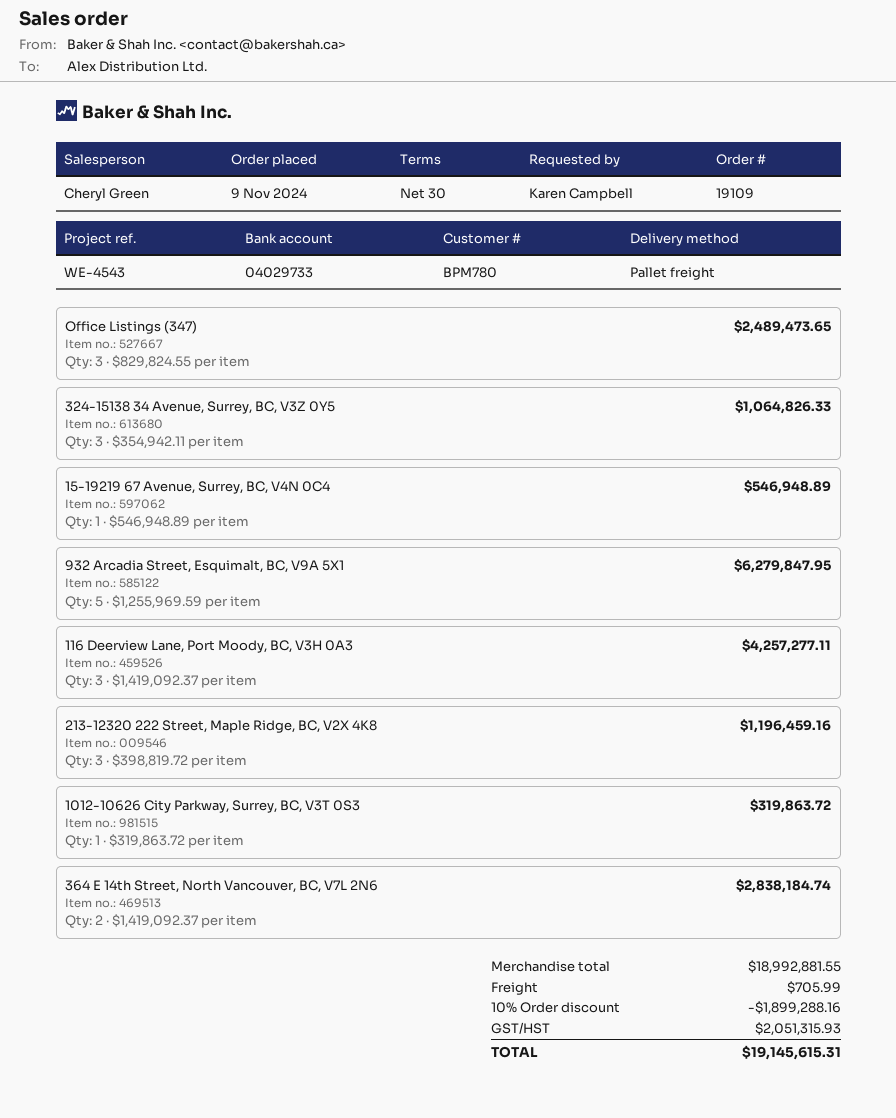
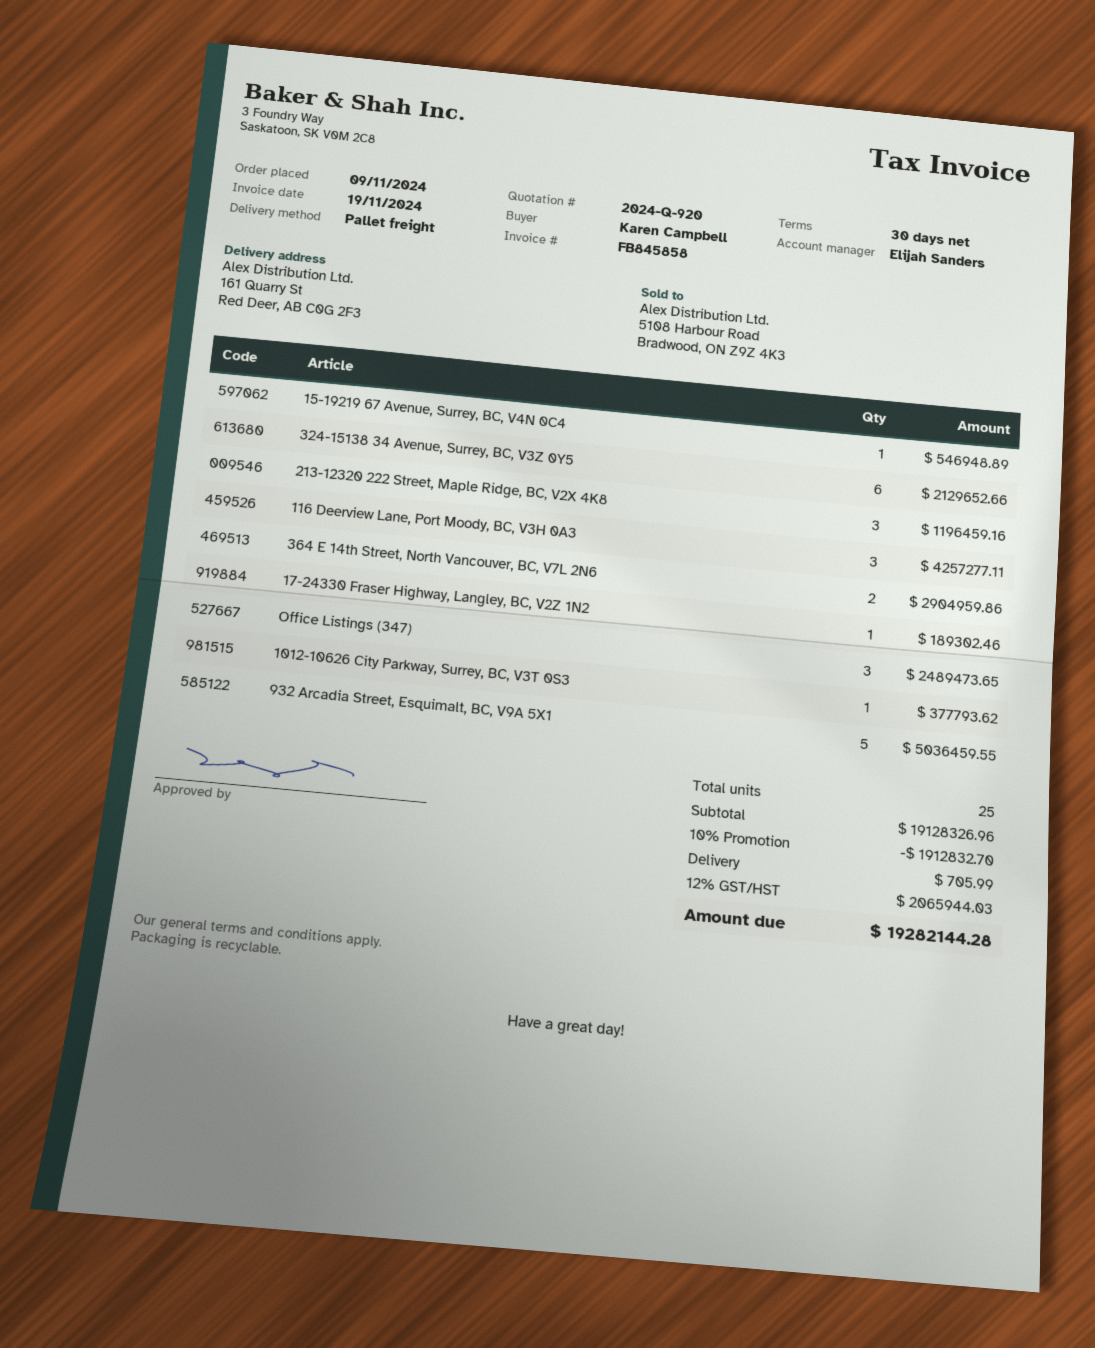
sales rep: Cheryl Green -> Elijah Sanders
324-15138 34 Avenue, Surrey, BC, V3Z 0Y5: 3 for 1064826.33 -> 6 for 2129652.66
932 Arcadia Street, Esquimalt, BC, V9A 5X1: 5 for 6279847.95 -> 5 for 5036459.55
1012-10626 City Parkway, Surrey, BC, V3T 0S3: 1 for 319863.72 -> 1 for 377793.62
364 E 14th Street, North Vancouver, BC, V7L 2N6: 2 for 2838184.74 -> 2 for 2904959.86
17-24330 Fraser Highway, Langley, BC, V2Z 1N2: none -> 1 for 189302.46
subtotal: 18992881.55 -> 19128326.96
discount: 10% = 1899288.16 -> 10% = 1912832.70
tax: 2051315.93 -> 2065944.03
total: 19145615.31 -> 19282144.28

